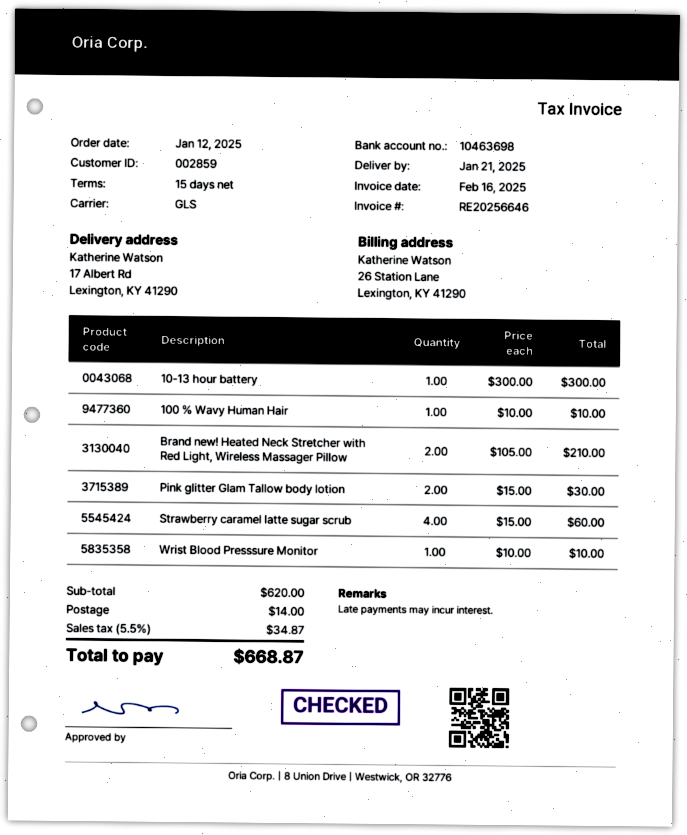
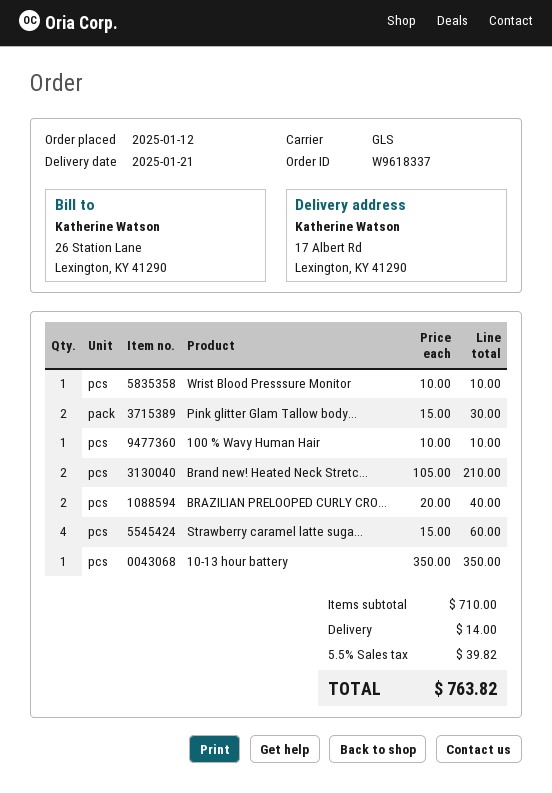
10-13 hour battery: 1 x 300.00 = 300.00 -> 1 x 350.00 = 350.00
BRAZILIAN PRELOOPED CURLY CRO...: none -> 2 x 20.00 = 40.00
subtotal: 620.00 -> 710.00
tax: 5.5% = 34.87 -> 5.5% = 39.82
total: 668.87 -> 763.82

